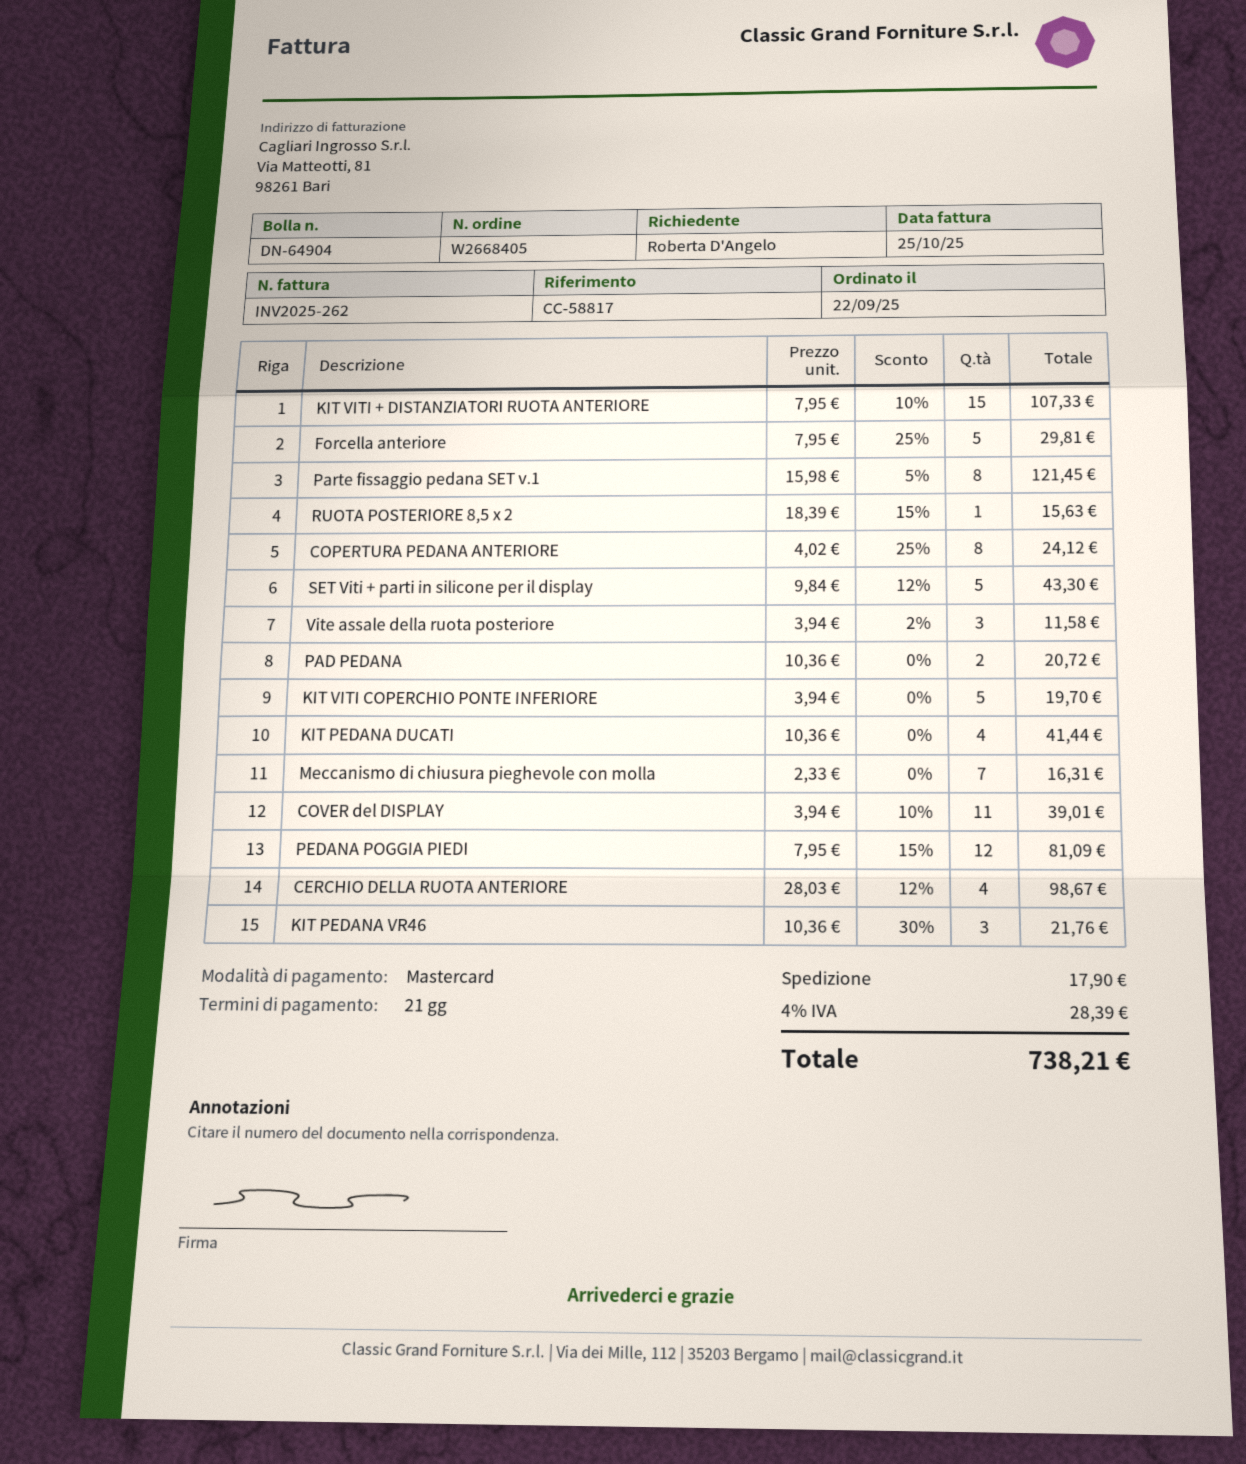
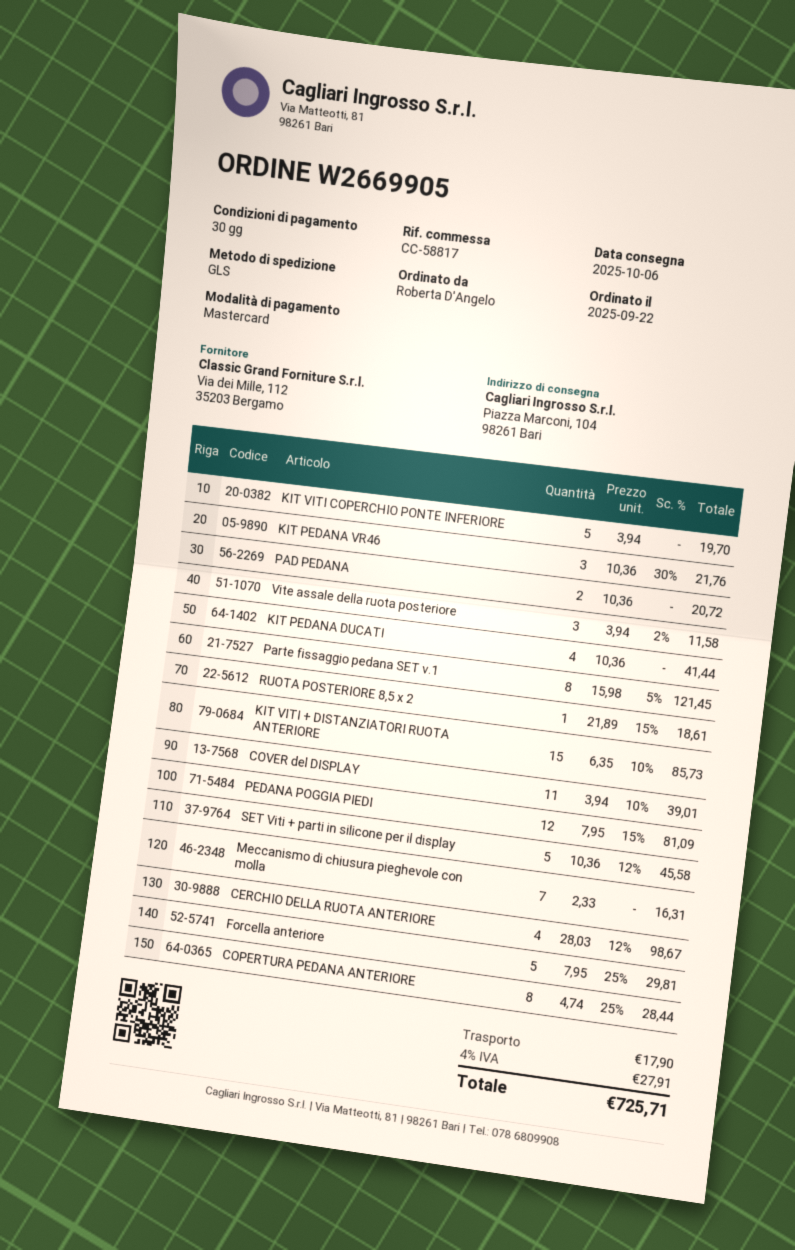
order number: W2668405 -> W2669905
payment terms: 21 days -> 30 days
KIT VITI + DISTANZIATORI RUOTA ANTERIORE: 15 x 7.95 - 10% = 107.33 -> 15 x 6.35 - 10% = 85.73
RUOTA POSTERIORE 8,5 x 2: 1 x 18.39 - 15% = 15.63 -> 1 x 21.89 - 15% = 18.61
COPERTURA PEDANA ANTERIORE: 8 x 4.02 - 25% = 24.12 -> 8 x 4.74 - 25% = 28.44
SET Viti + parti in silicone per il display: 5 x 9.84 - 12% = 43.30 -> 5 x 10.36 - 12% = 45.58
tax: 4% = 28.39 -> 4% = 27.91
total: 738.21 -> 725.71

